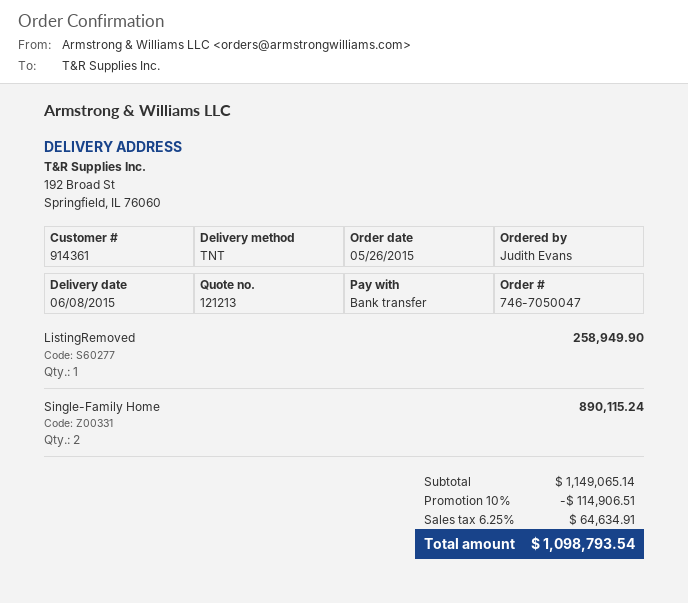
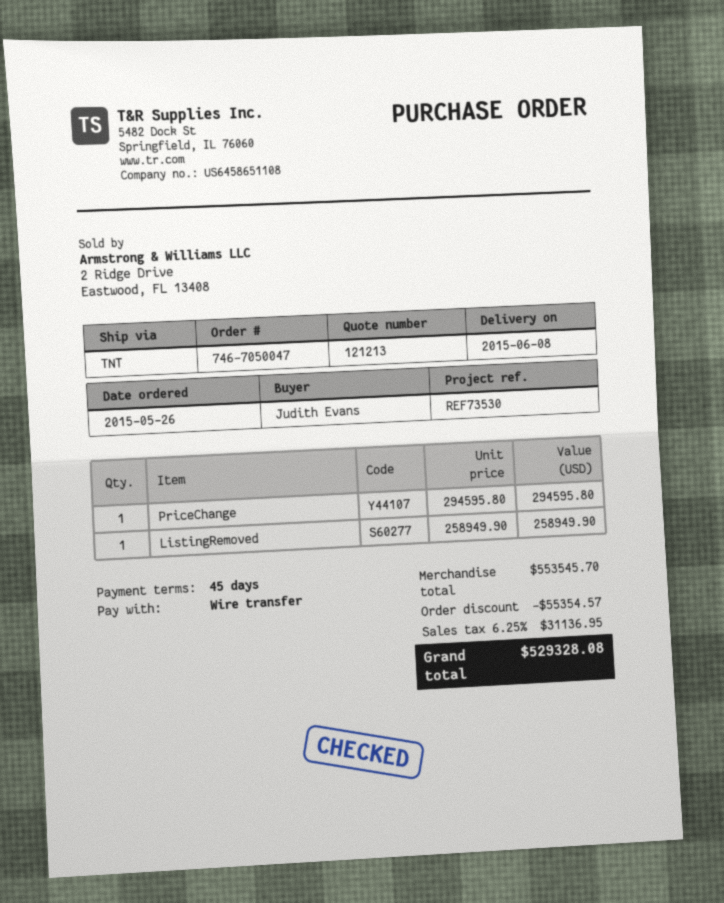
Single-Family Home: 2 for 890115.24 -> none
PriceChange: none -> 1 for 294595.80
subtotal: 1149065.14 -> 553545.70
discount: 114906.51 -> 55354.57
tax: 6.25% = 64634.91 -> 6.25% = 31136.95
total: 1098793.54 -> 529328.08

